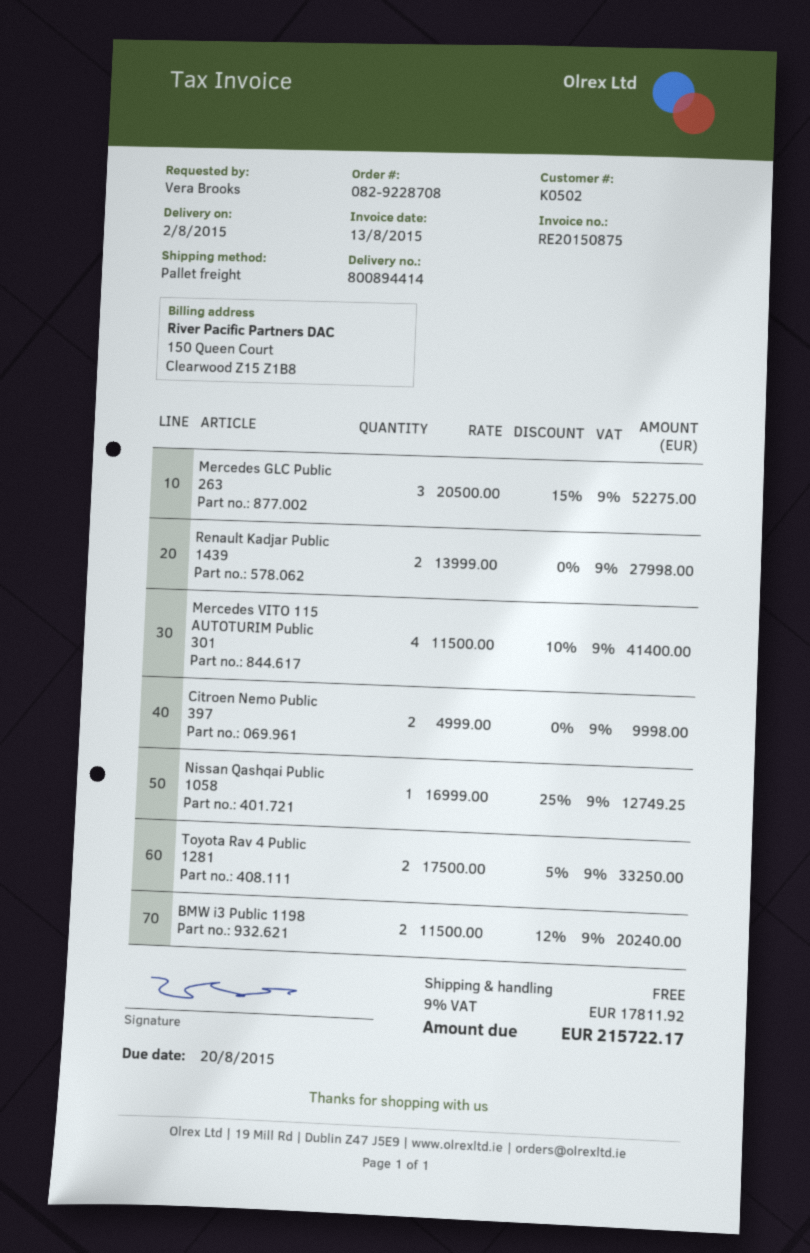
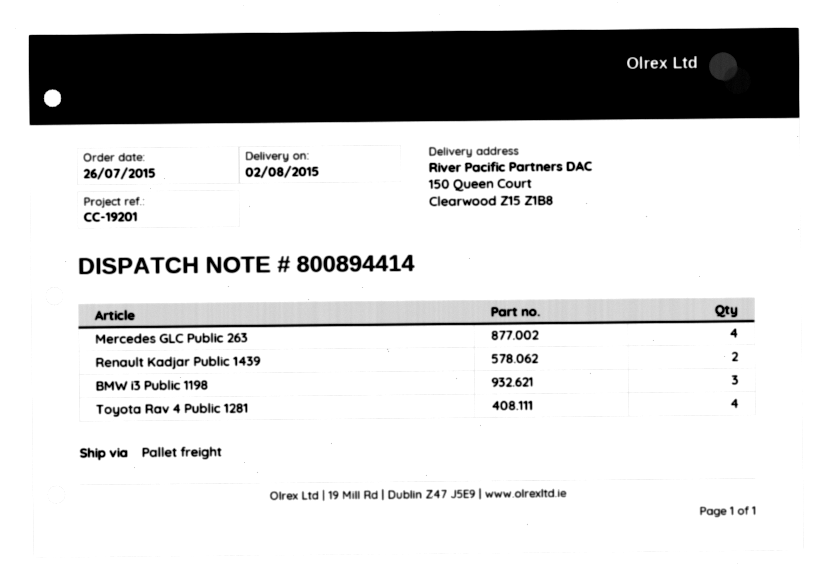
Mercedes GLC Public 263: 3 -> 4
Mercedes VITO 115 AUTOTURIM Public 301: 4 -> none
Citroen Nemo Public 397: 2 -> none
Nissan Qashqai Public 1058: 1 -> none
Toyota Rav 4 Public 1281: 2 -> 4
BMW i3 Public 1198: 2 -> 3

